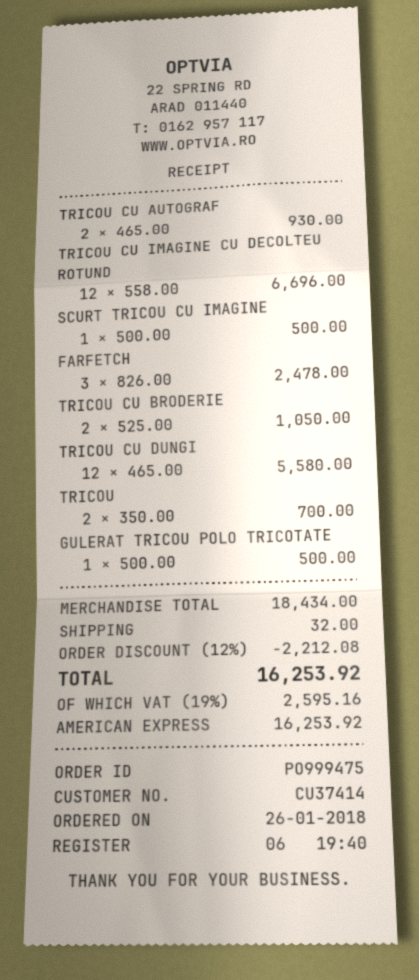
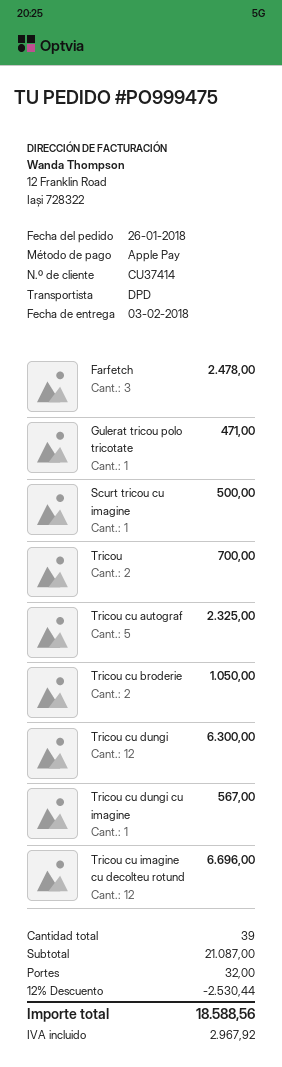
payment method: American Express -> Apple Pay
TRICOU CU AUTOGRAF: 2 for 930.00 -> 5 for 2325.00
TRICOU CU DUNGI: 12 for 5580.00 -> 12 for 6300.00
GULERAT TRICOU POLO TRICOTATE: 1 for 500.00 -> 1 for 471.00
Tricou cu dungi cu imagine: none -> 1 for 567.00
subtotal: 18434.00 -> 21087.00
discount: 12% = 2212.08 -> 12% = 2530.44
tax: 2595.16 -> 2967.92
total: 16253.92 -> 18588.56

